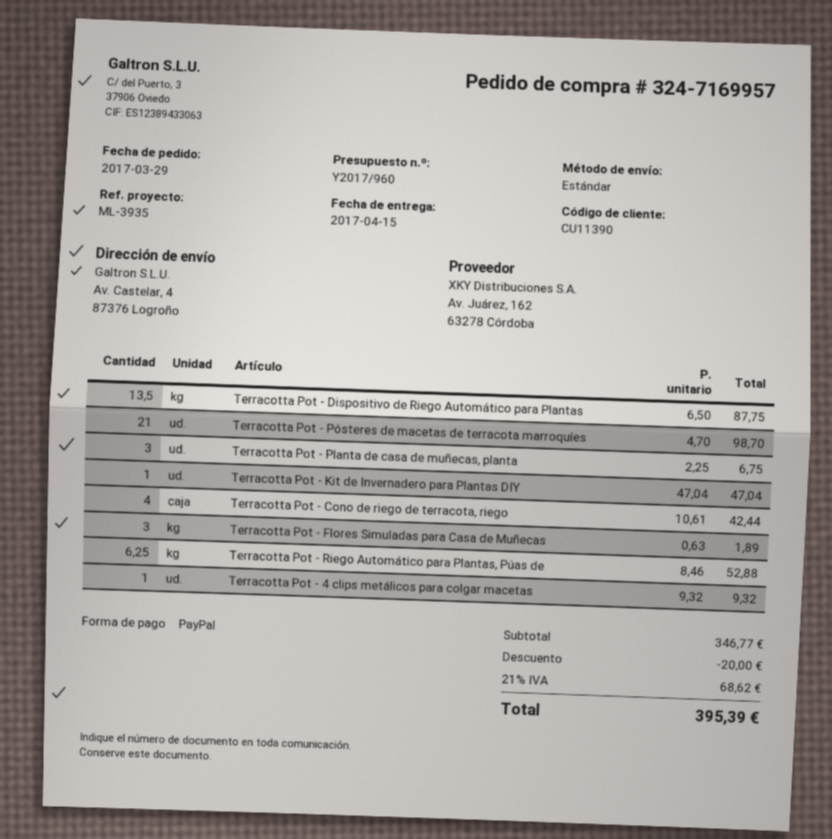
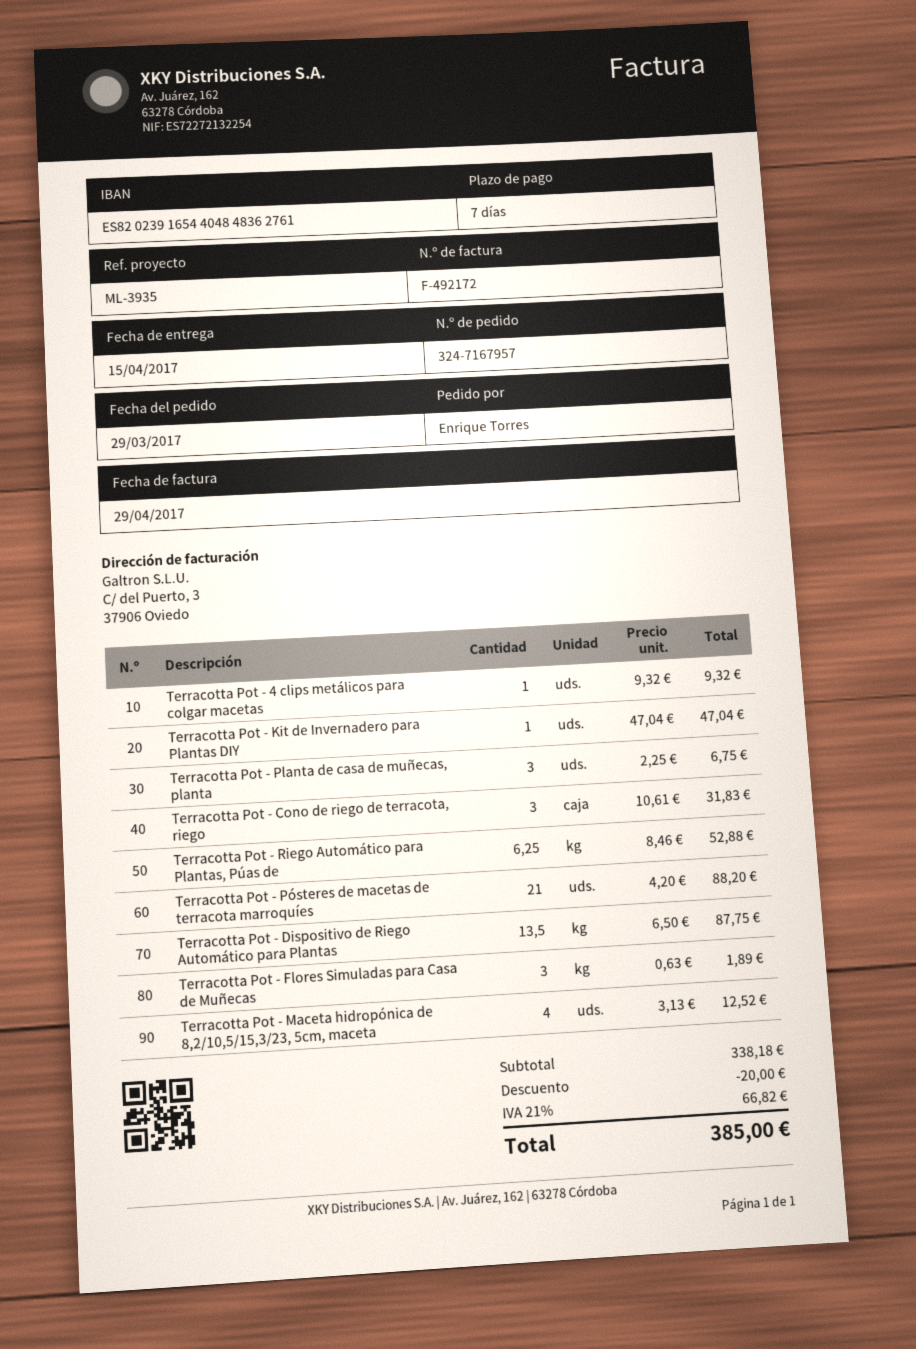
order number: 324-7169957 -> 324-7167957
Terracotta Pot - Pósteres de macetas de terracota marroquíes: 21 x 4.70 = 98.70 -> 21 x 4.20 = 88.20
Terracotta Pot - Cono de riego de terracota, riego: 4 x 10.61 = 42.44 -> 3 x 10.61 = 31.83
Terracotta Pot - Maceta hidropónica de 8,2/10,5/15,3/23, 5cm, maceta: none -> 4 x 3.13 = 12.52
subtotal: 346.77 -> 338.18
tax: 21% = 68.62 -> 21% = 66.82
total: 395.39 -> 385.00

